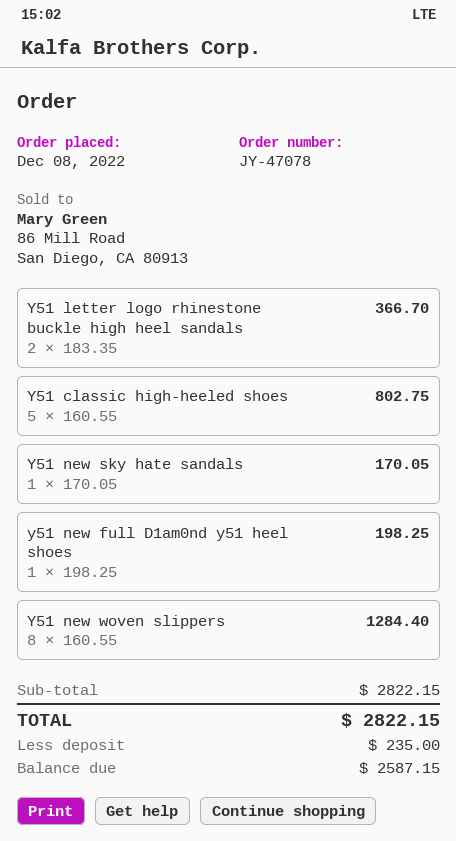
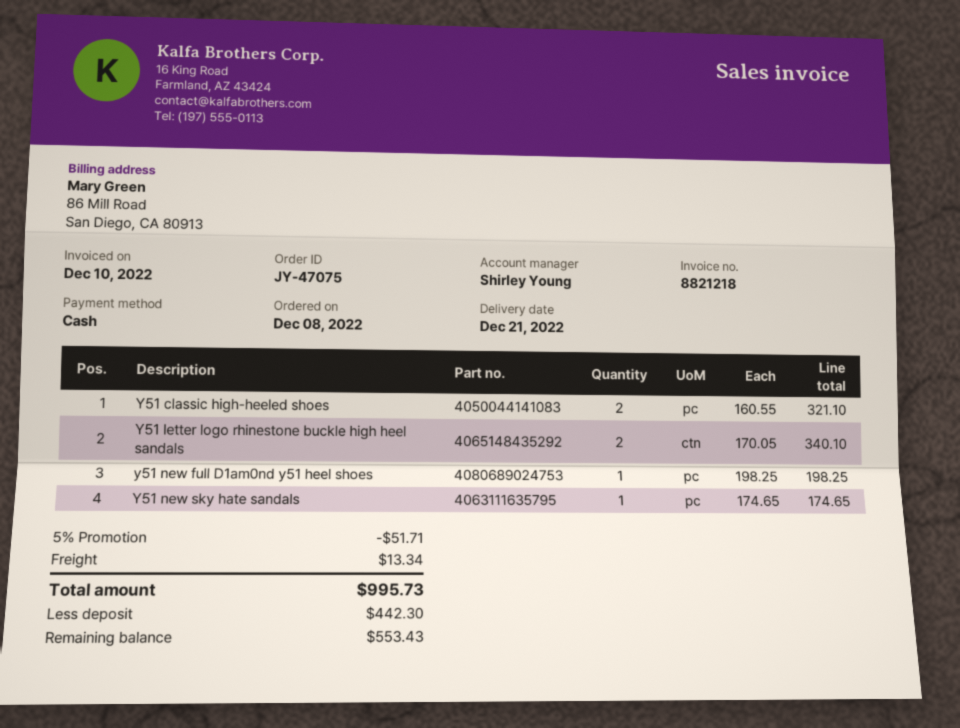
order number: JY-47078 -> JY-47075
Y51 letter logo rhinestone buckle high heel sandals: 2 x 183.35 = 366.70 -> 2 x 170.05 = 340.10
Y51 classic high-heeled shoes: 5 x 160.55 = 802.75 -> 2 x 160.55 = 321.10
Y51 new sky hate sandals: 1 x 170.05 = 170.05 -> 1 x 174.65 = 174.65
Y51 new woven slippers: 8 x 160.55 = 1284.40 -> none
discount: none -> 5% = 51.71
shipping: none -> 13.34
total: 2822.15 -> 995.73
deposit: 235.00 -> 442.30
balance: 2587.15 -> 553.43

